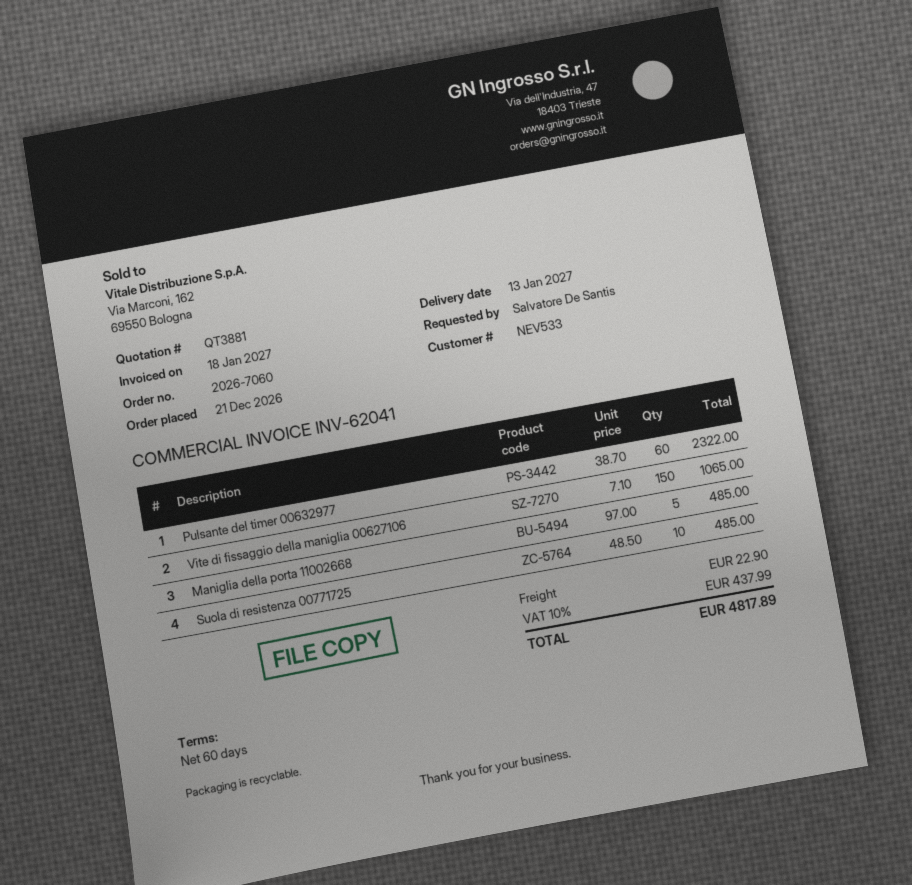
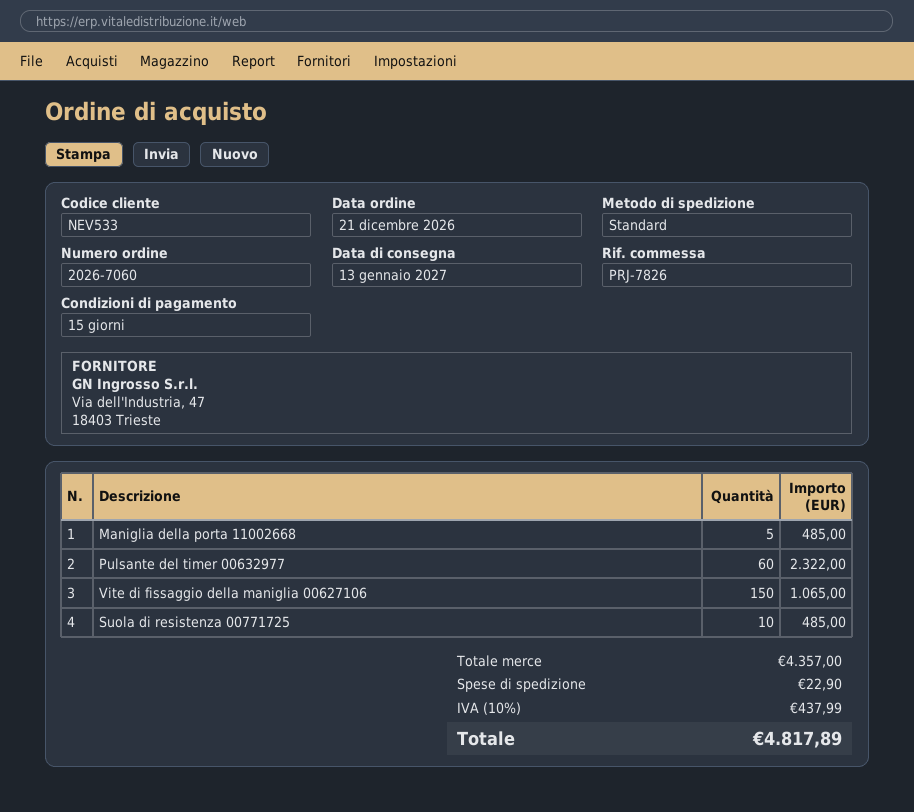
payment terms: 60 days -> 15 days

